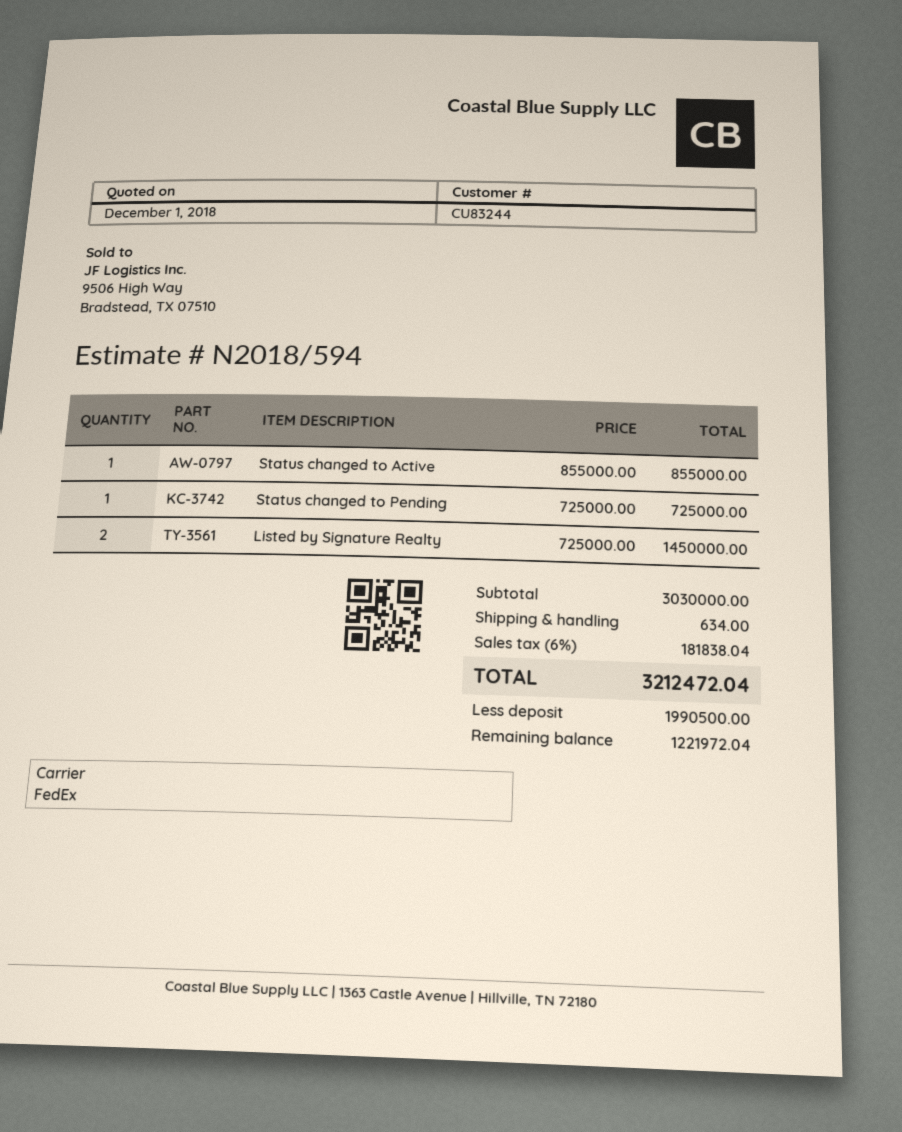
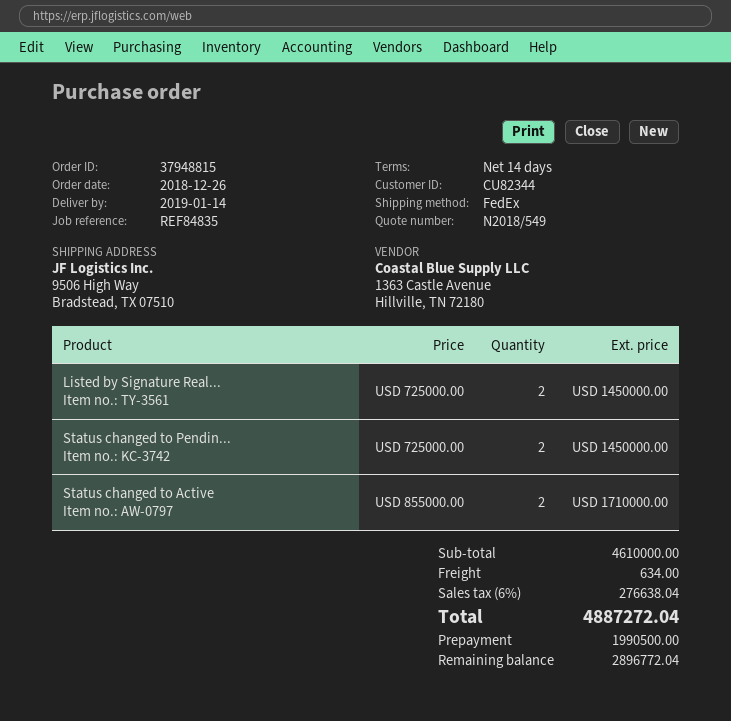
quote number: N2018/594 -> N2018/549
customer number: CU83244 -> CU82344
Status changed to Active: 1 x 855000.00 = 855000.00 -> 2 x 855000.00 = 1710000.00
Status changed to Pending: 1 x 725000.00 = 725000.00 -> 2 x 725000.00 = 1450000.00
subtotal: 3030000.00 -> 4610000.00
tax: 6% = 181838.04 -> 6% = 276638.04
total: 3212472.04 -> 4887272.04
balance: 1221972.04 -> 2896772.04

